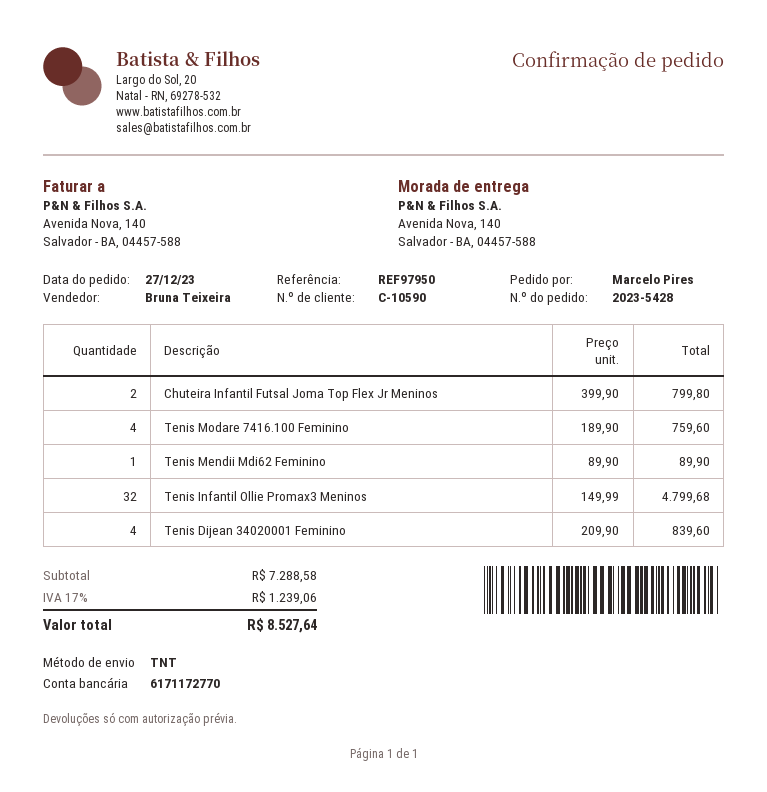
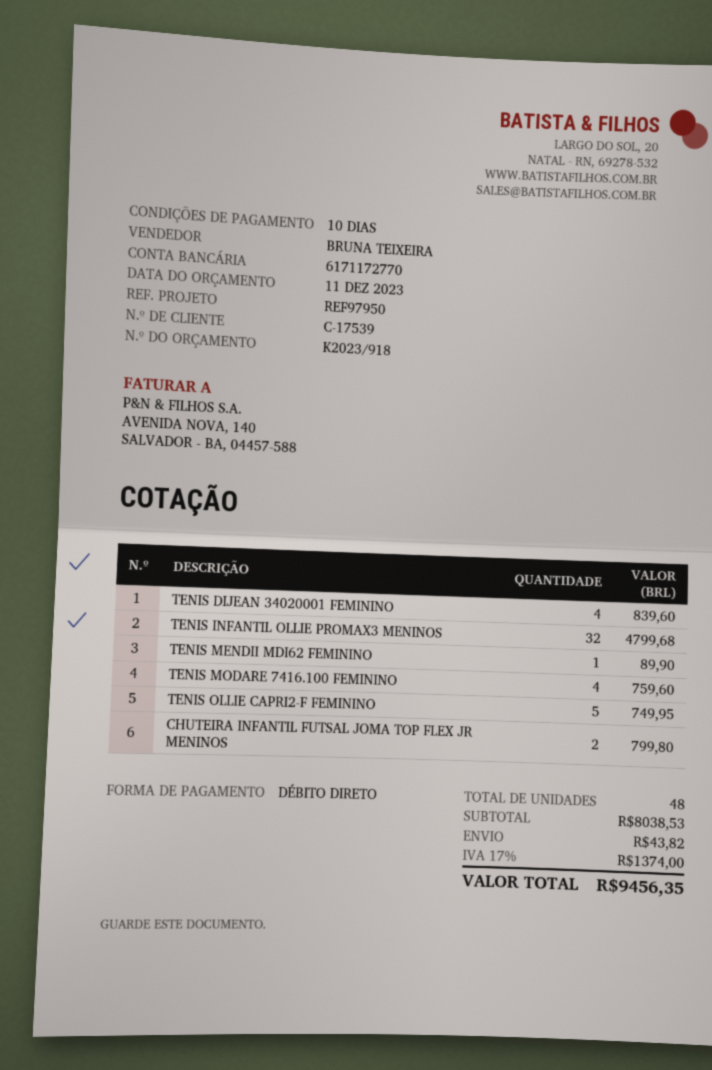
customer number: C-10590 -> C-17539
TENIS OLLIE CAPRI2-F FEMININO: none -> 5 for 749.95
subtotal: 7288.58 -> 8038.53
shipping: none -> 43.82
tax: 17% = 1239.06 -> 17% = 1374.00
total: 8527.64 -> 9456.35

